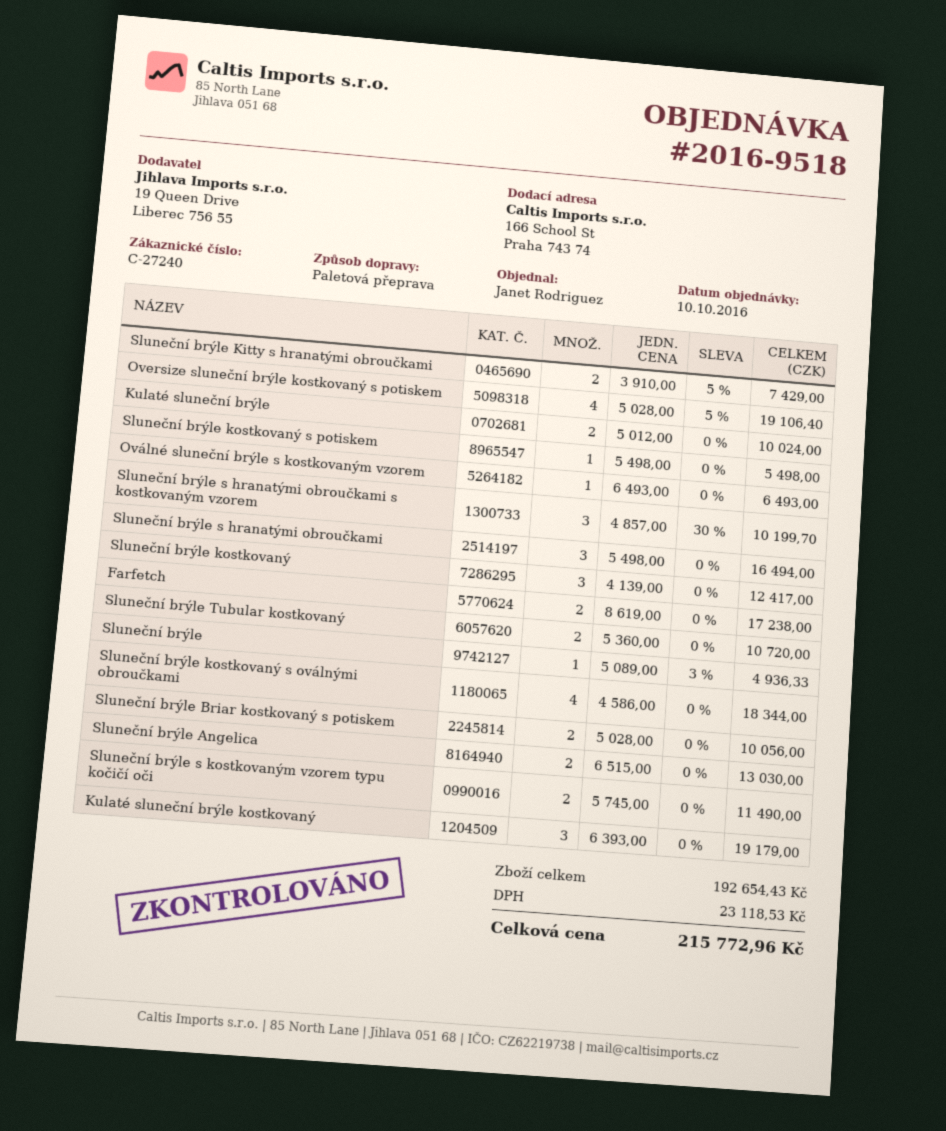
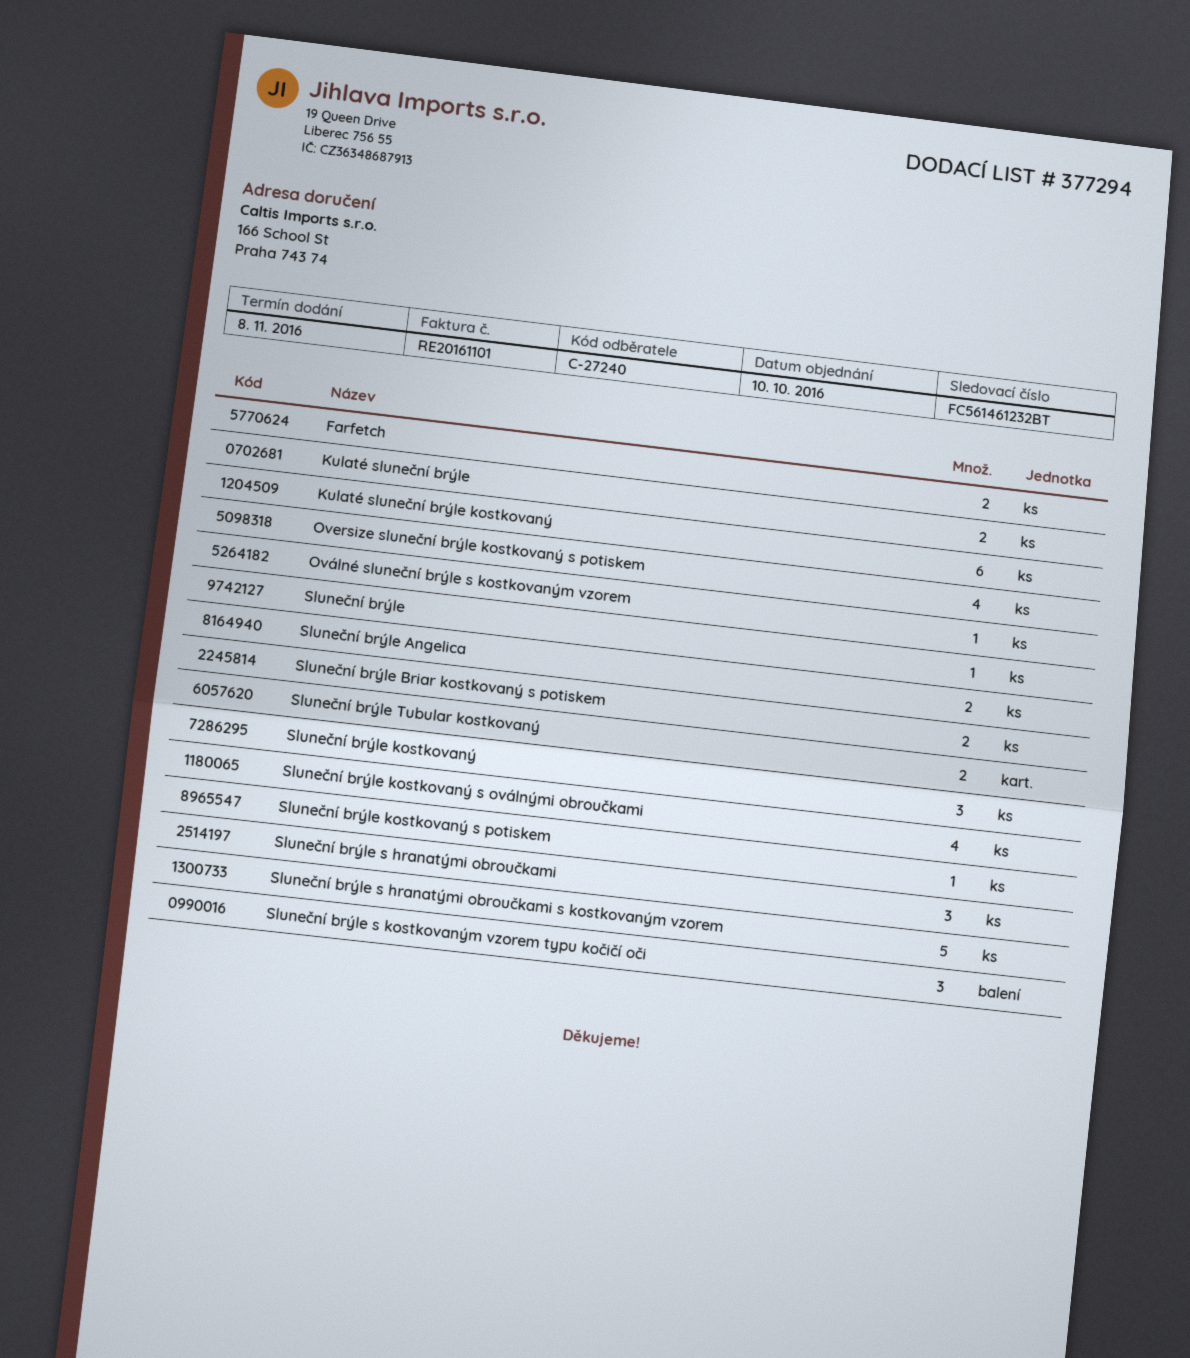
Sluneční brýle Kitty s hranatými obroučkami: 2 -> none
Sluneční brýle s hranatými obroučkami s kostkovaným vzorem: 3 -> 5
Sluneční brýle s kostkovaným vzorem typu kočičí oči: 2 -> 3
Kulaté sluneční brýle kostkovaný: 3 -> 6

